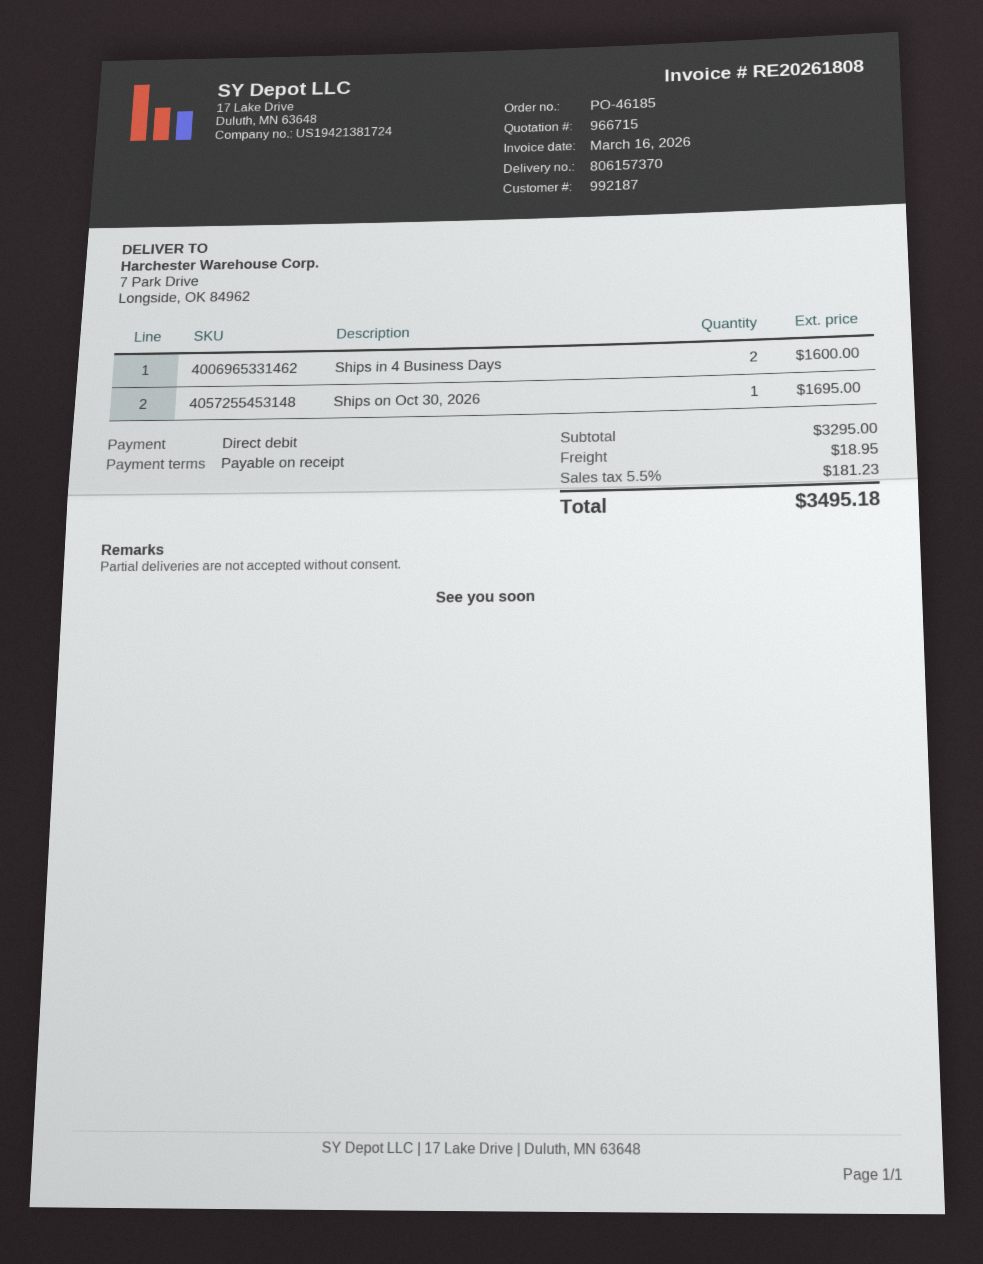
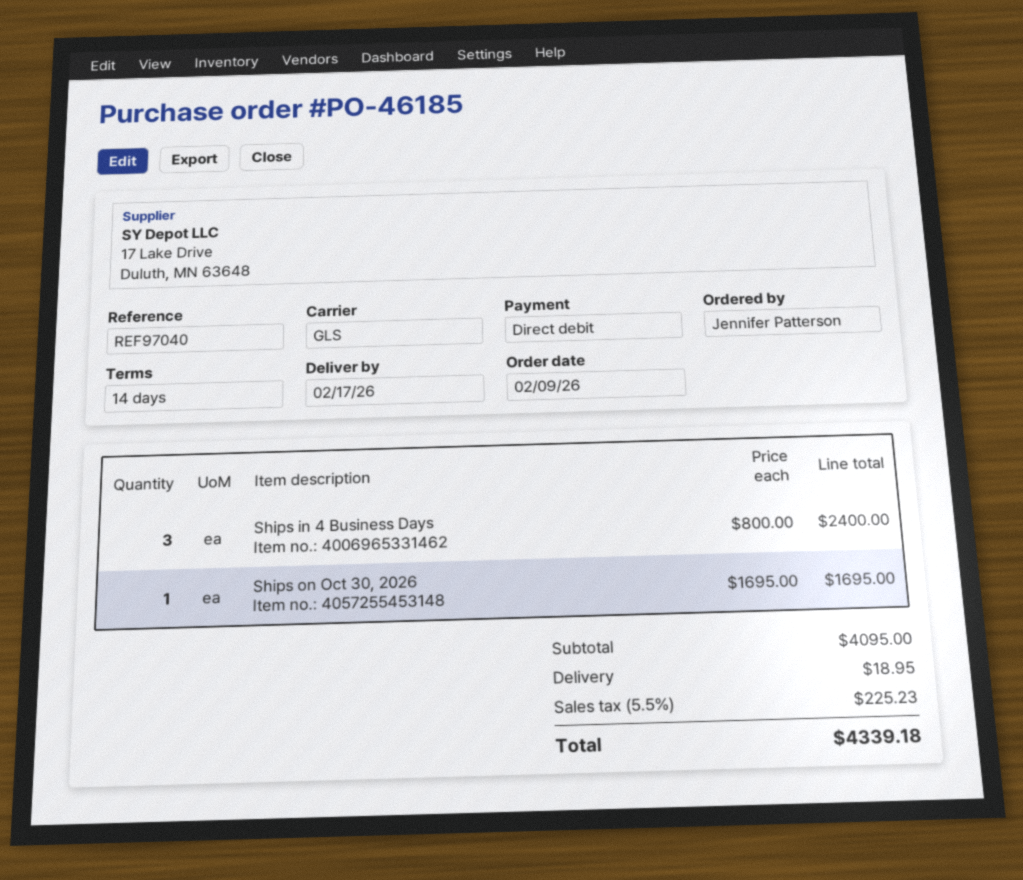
payment terms: on receipt -> 14 days
Ships in 4 Business Days: 2 for 1600.00 -> 3 for 2400.00
subtotal: 3295.00 -> 4095.00
tax: 5.5% = 181.23 -> 5.5% = 225.23
total: 3495.18 -> 4339.18

